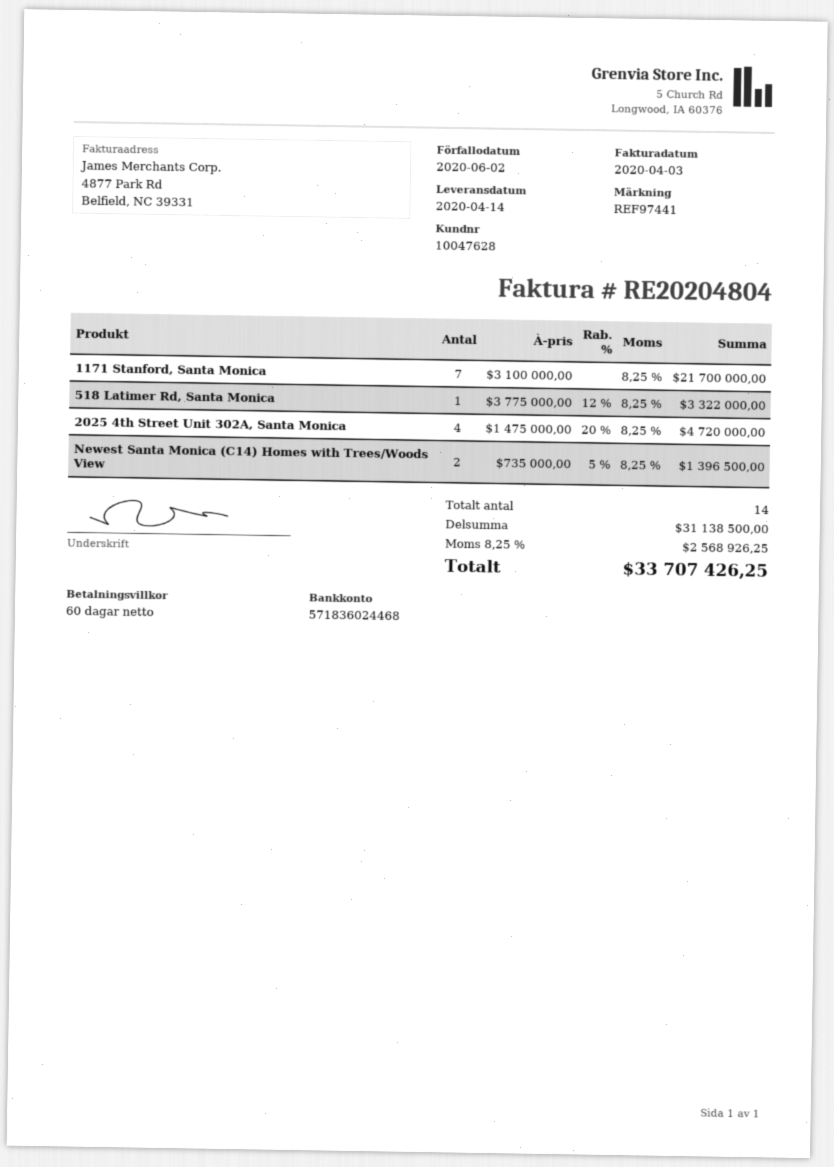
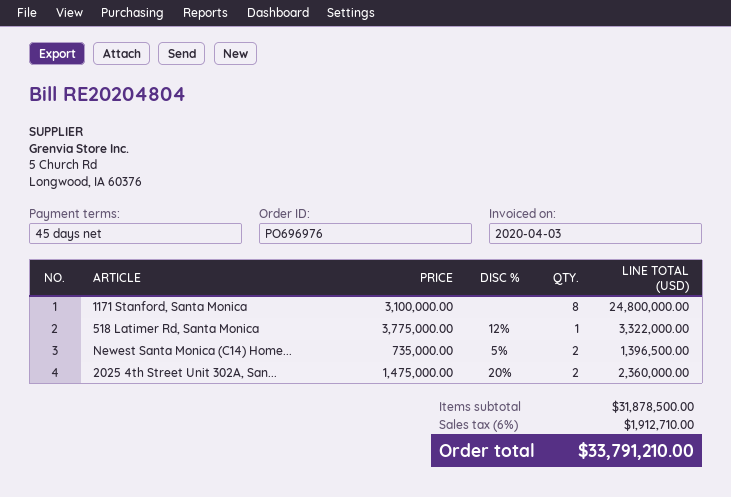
payment terms: 60 days -> 45 days
1171 Stanford, Santa Monica: 7 x 3100000.00 = 21700000.00 -> 8 x 3100000.00 = 24800000.00
2025 4th Street Unit 302A, Santa Monica: 4 x 1475000.00 - 20% = 4720000.00 -> 2 x 1475000.00 - 20% = 2360000.00
subtotal: 31138500.00 -> 31878500.00
tax: 8.25% = 2568926.25 -> 6% = 1912710.00
total: 33707426.25 -> 33791210.00

